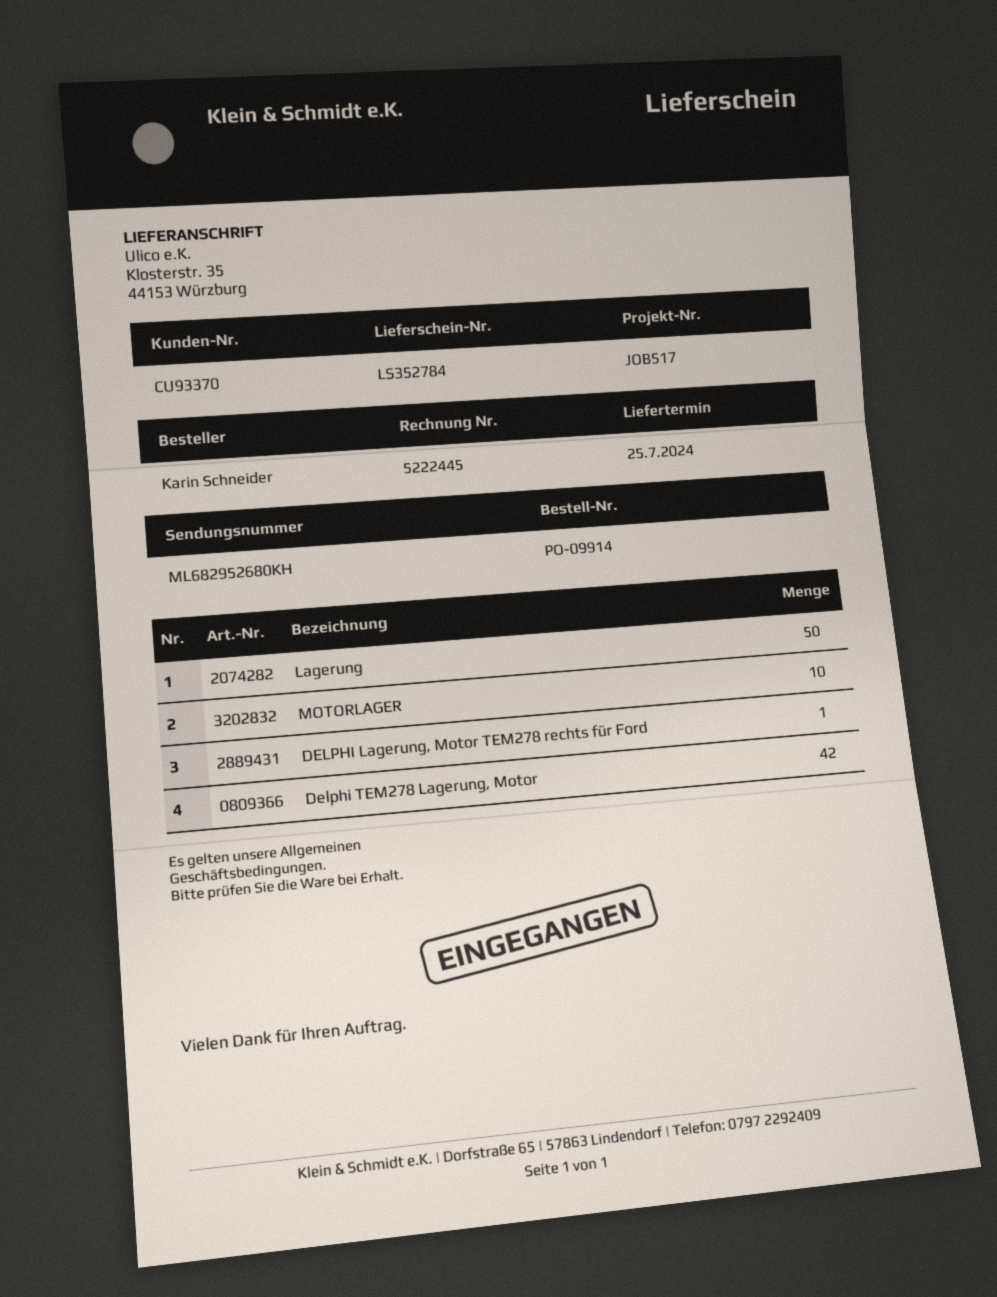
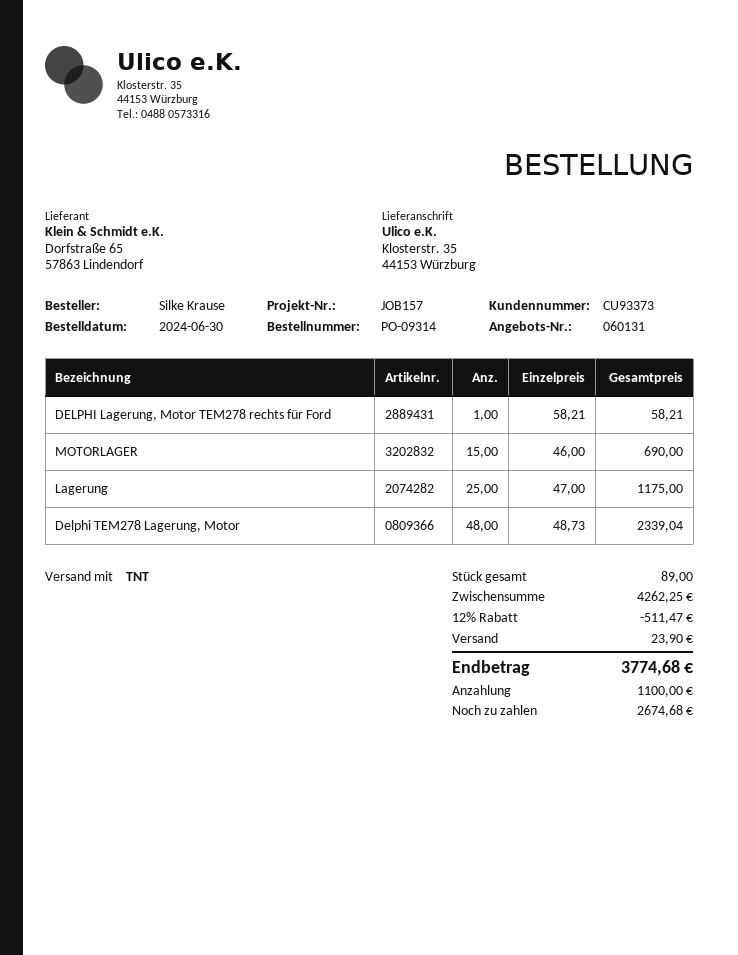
order number: PO-09914 -> PO-09314
customer number: CU93370 -> CU93373
reference: JOB517 -> JOB157
ordered by: Karin Schneider -> Silke Krause
Lagerung: 50 -> 25
MOTORLAGER: 10 -> 15
Delphi TEM278 Lagerung, Motor: 42 -> 48

